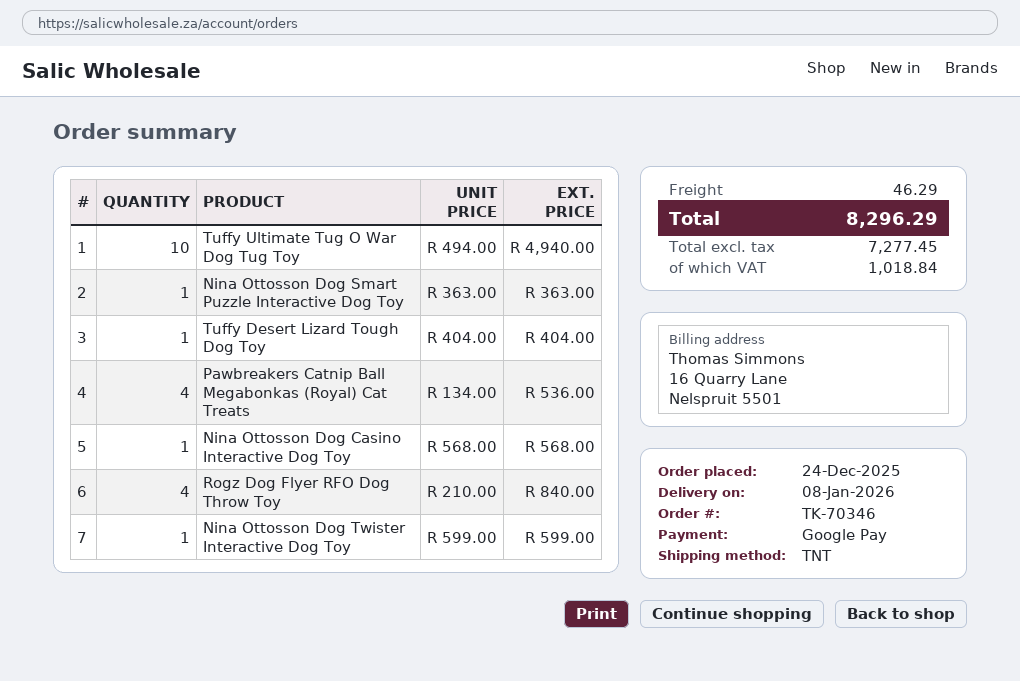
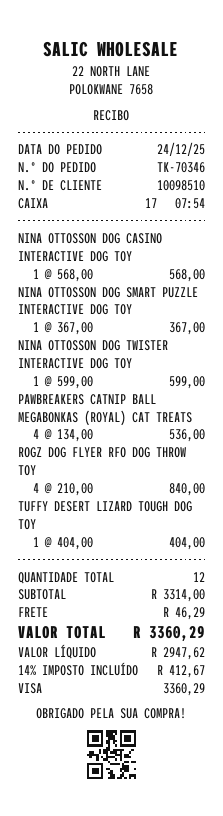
payment method: Google Pay -> Visa
Tuffy Ultimate Tug O War Dog Tug Toy: 10 x 494.00 = 4940.00 -> none
Nina Ottosson Dog Smart Puzzle Interactive Dog Toy: 1 x 363.00 = 363.00 -> 1 x 367.00 = 367.00
net: 7277.45 -> 2947.62
tax: 1018.84 -> 412.67
total: 8296.29 -> 3360.29

